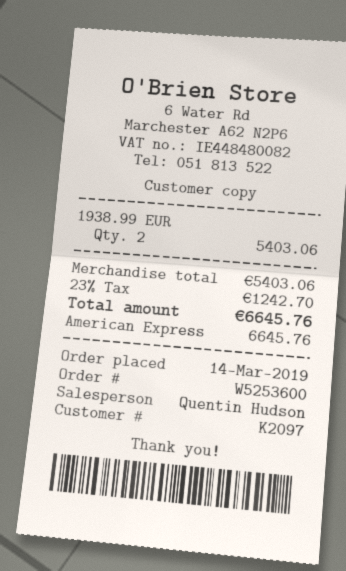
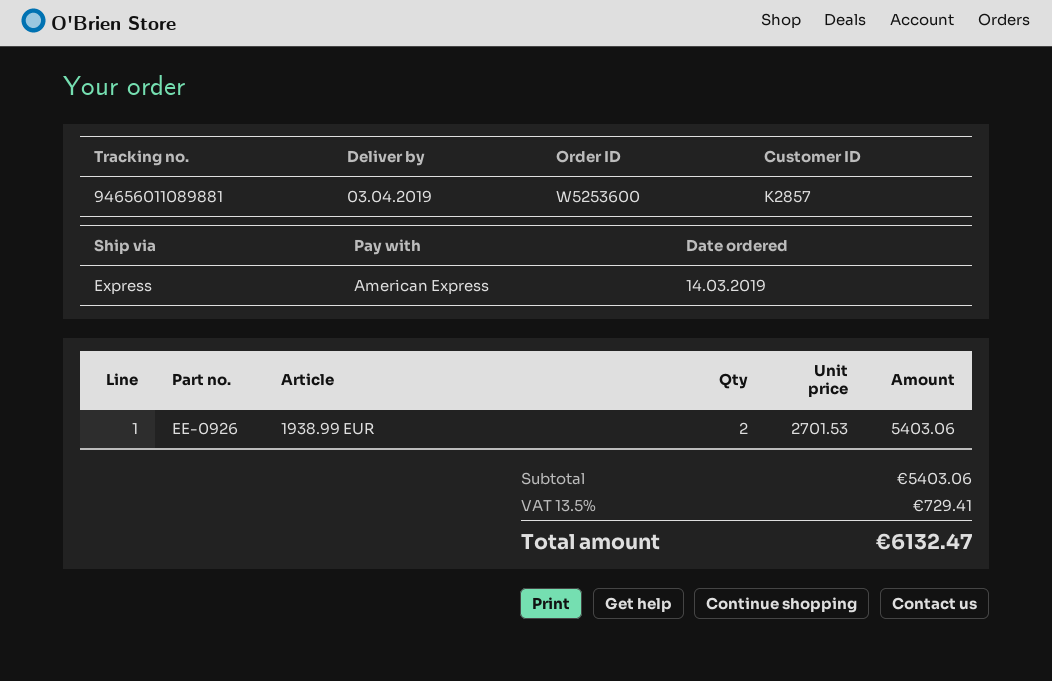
customer number: K2097 -> K2857
tax: 23% = 1242.70 -> 13.5% = 729.41
total: 6645.76 -> 6132.47

